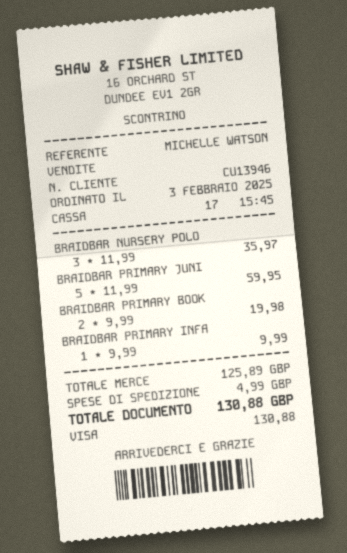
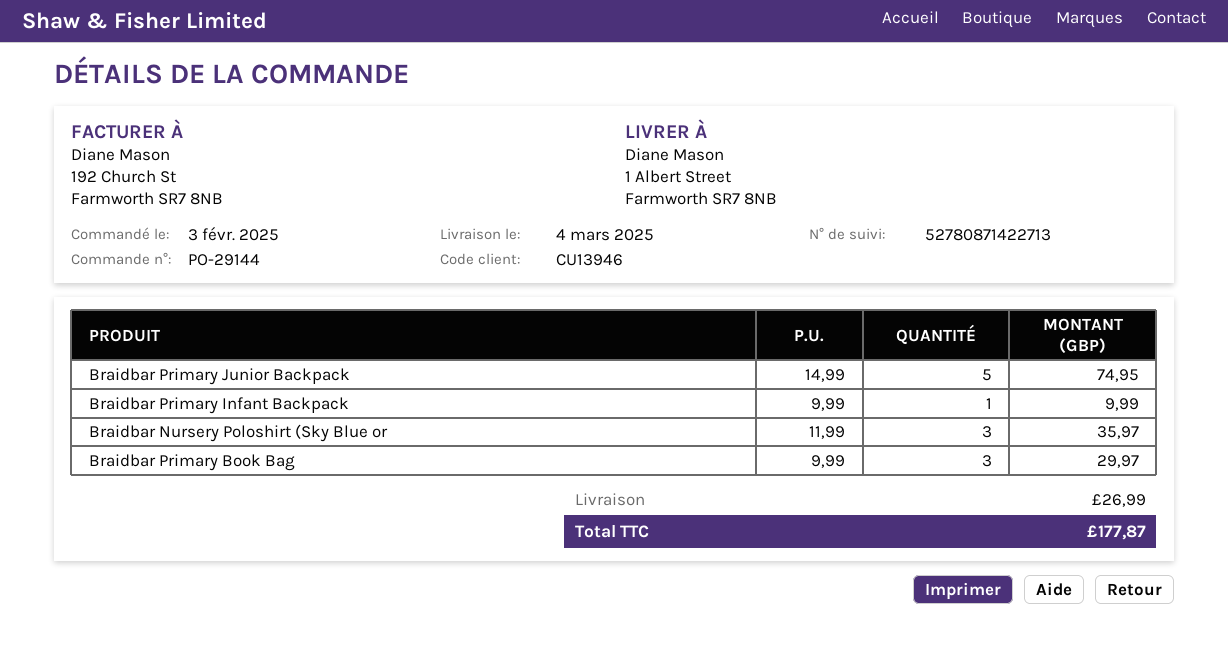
BRAIDBAR PRIMARY JUNI: 5 x 11.99 = 59.95 -> 5 x 14.99 = 74.95
BRAIDBAR PRIMARY BOOK: 2 x 9.99 = 19.98 -> 3 x 9.99 = 29.97
shipping: 4.99 -> 26.99
total: 130.88 -> 177.87

